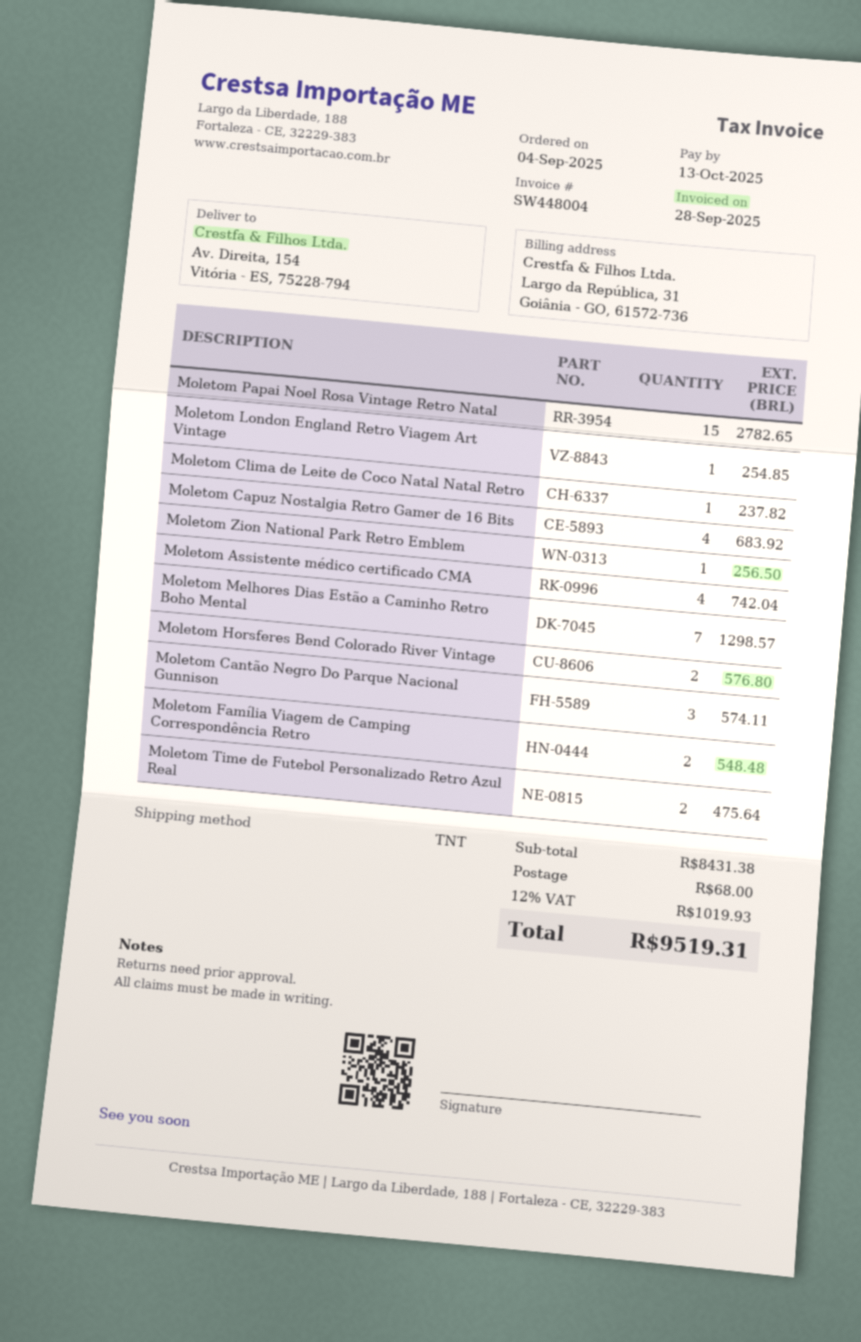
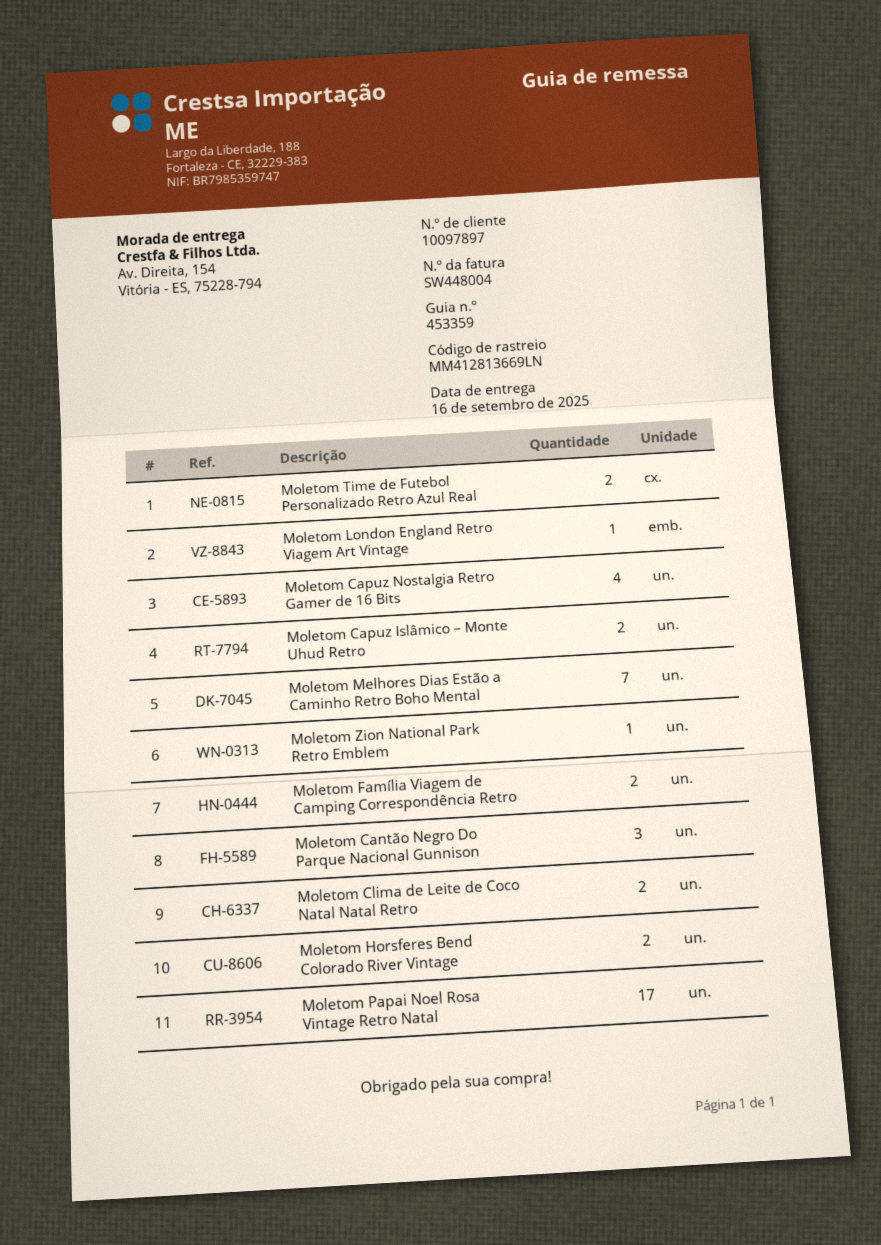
Moletom Papai Noel Rosa Vintage Retro Natal: 15 -> 17
Moletom Clima de Leite de Coco Natal Natal Retro: 1 -> 2
Moletom Assistente médico certificado CMA: 4 -> none
Moletom Capuz Islâmico – Monte Uhud Retro: none -> 2

